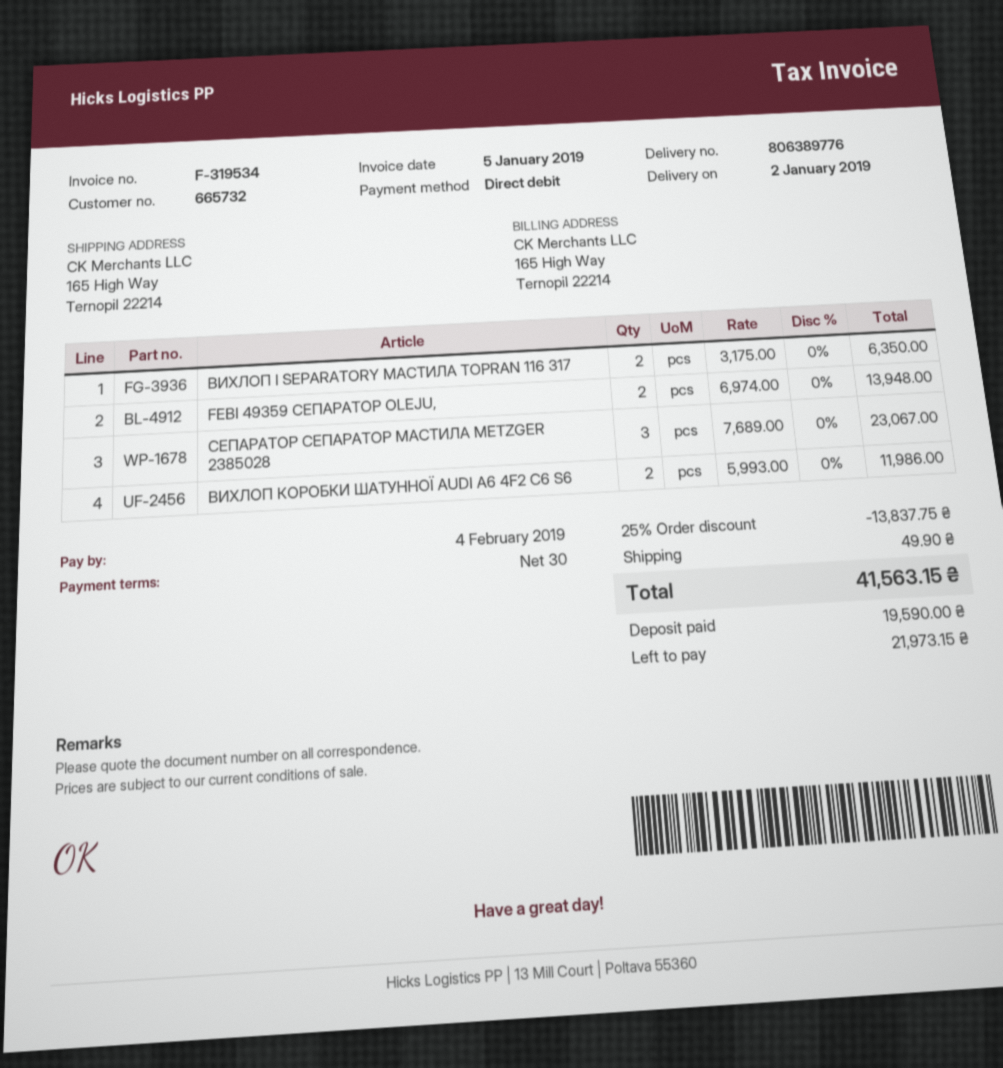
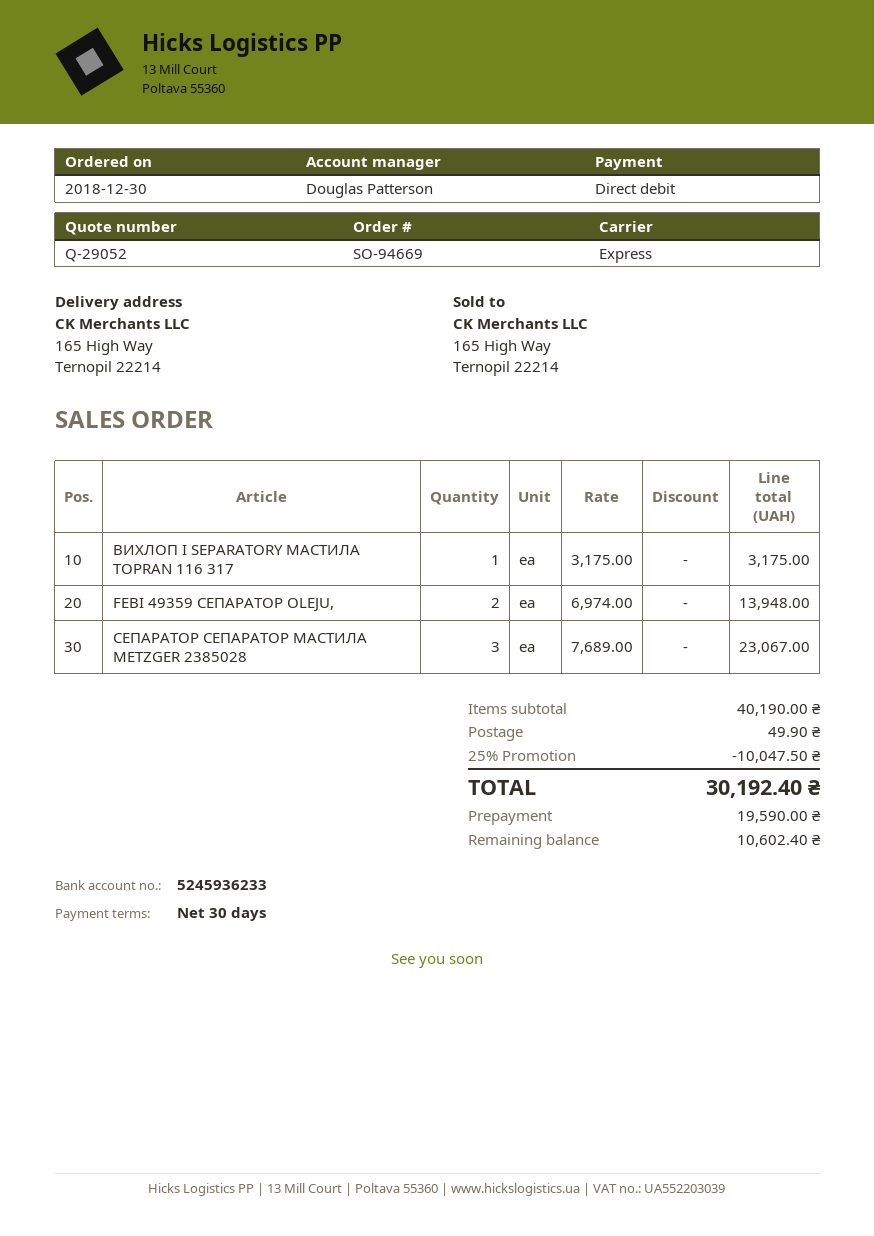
ВИХЛОП I SEPARATORY МАСТИЛА TOPRAN 116 317: 2 x 3175.00 = 6350.00 -> 1 x 3175.00 = 3175.00
ВИХЛОП КОРОБКИ ШАТУННОЇ AUDI A6 4F2 C6 S6: 2 x 5993.00 = 11986.00 -> none
discount: 25% = 13837.75 -> 25% = 10047.50
total: 41563.15 -> 30192.40
balance: 21973.15 -> 10602.40

